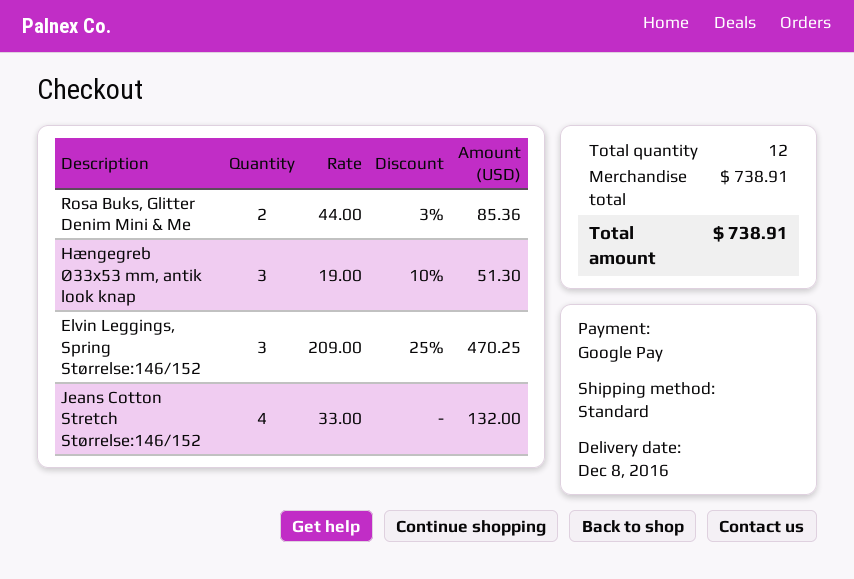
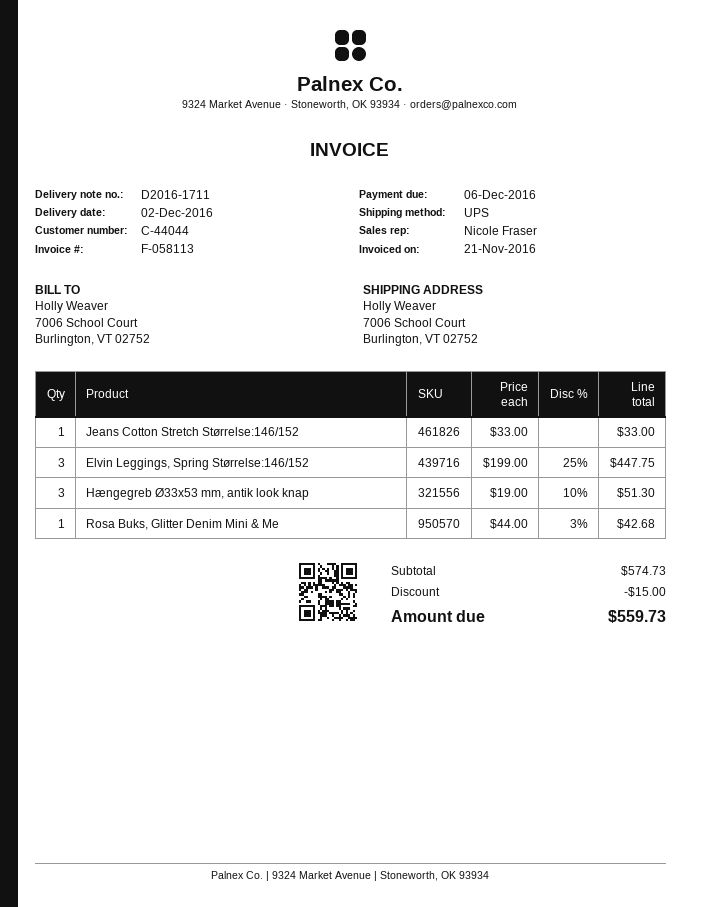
delivery date: 2016-12-08 -> 2016-12-02
shipping method: standard -> UPS
Rosa Buks, Glitter Denim Mini & Me: 2 x 44.00 - 3% = 85.36 -> 1 x 44.00 - 3% = 42.68
Elvin Leggings, Spring Størrelse:146/152: 3 x 209.00 - 25% = 470.25 -> 3 x 199.00 - 25% = 447.75
Jeans Cotton Stretch Størrelse:146/152: 4 x 33.00 = 132.00 -> 1 x 33.00 = 33.00
subtotal: 738.91 -> 574.73
discount: none -> 15.00
total: 738.91 -> 559.73

